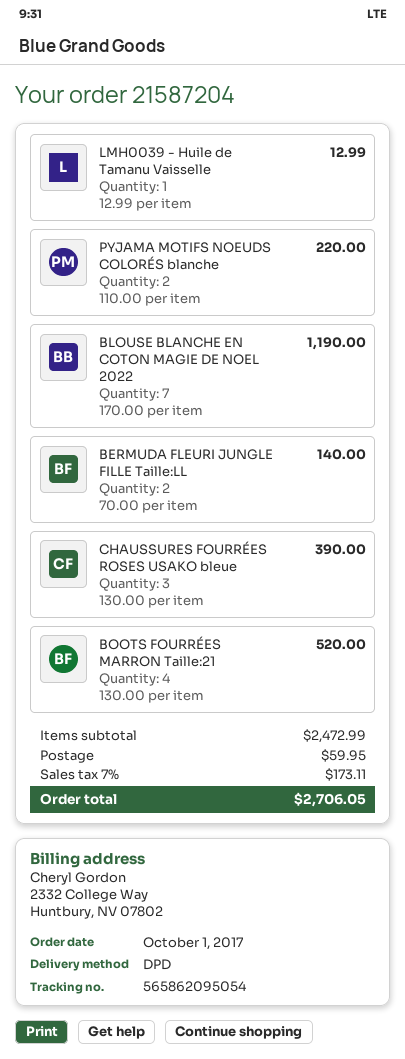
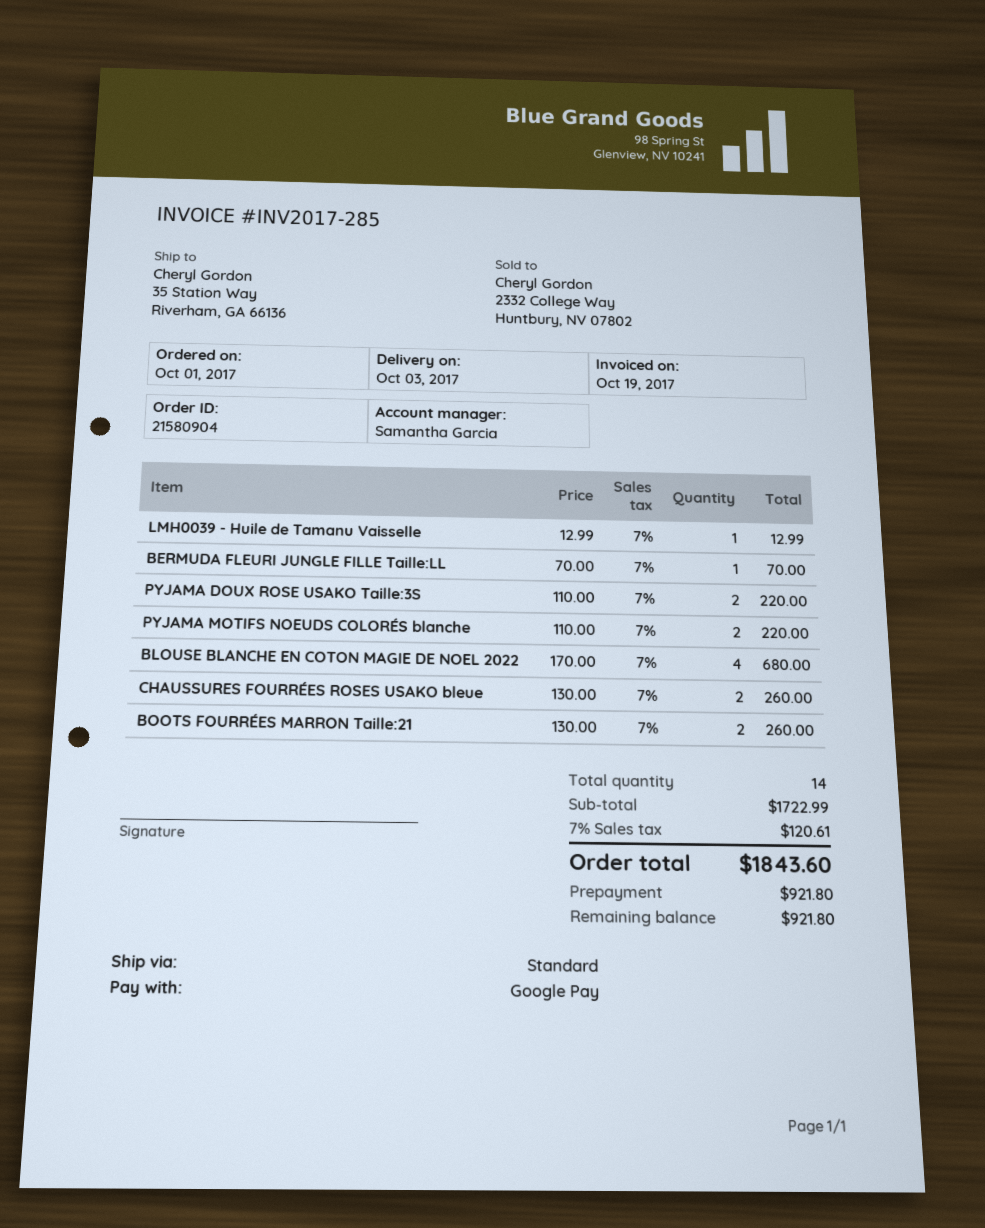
order number: 21587204 -> 21580904
shipping method: DPD -> standard
BLOUSE BLANCHE EN COTON MAGIE DE NOEL 2022: 7 x 170.00 = 1190.00 -> 4 x 170.00 = 680.00
BERMUDA FLEURI JUNGLE FILLE Taille:LL: 2 x 70.00 = 140.00 -> 1 x 70.00 = 70.00
CHAUSSURES FOURRÉES ROSES USAKO bleue: 3 x 130.00 = 390.00 -> 2 x 130.00 = 260.00
BOOTS FOURRÉES MARRON Taille:21: 4 x 130.00 = 520.00 -> 2 x 130.00 = 260.00
PYJAMA DOUX ROSE USAKO Taille:3S: none -> 2 x 110.00 = 220.00
subtotal: 2472.99 -> 1722.99
shipping: 59.95 -> none
tax: 7% = 173.11 -> 7% = 120.61
total: 2706.05 -> 1843.60

